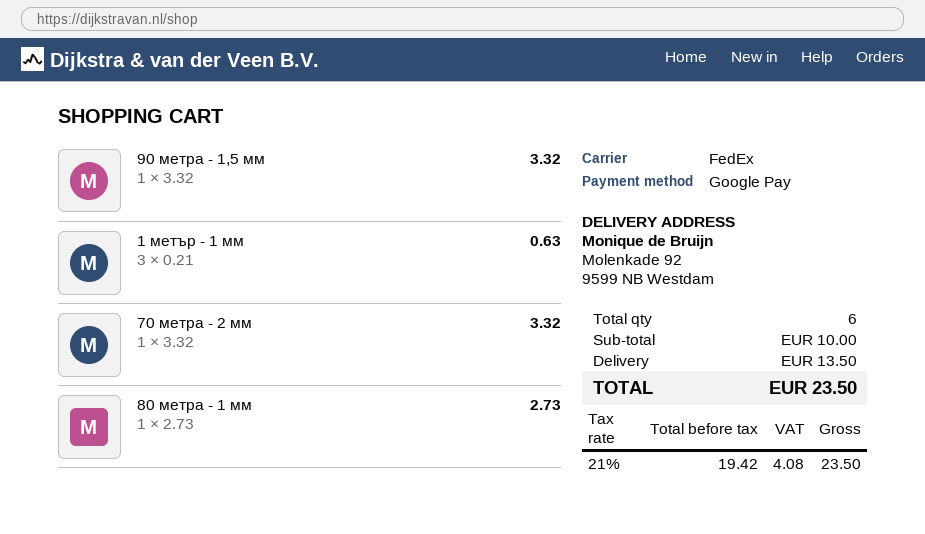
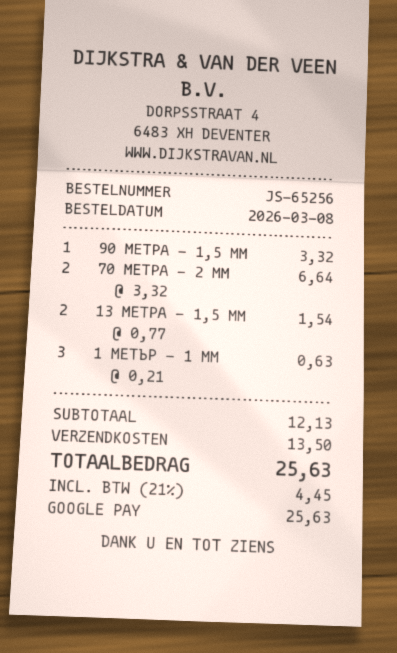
70 метра - 2 мм: 1 x 3.32 = 3.32 -> 2 x 3.32 = 6.64
80 метра - 1 мм: 1 x 2.73 = 2.73 -> none
13 МЕТРА - 1,5 ММ: none -> 2 x 0.77 = 1.54
subtotal: 10.00 -> 12.13
tax: 21% = 4.08 -> 21% = 4.45
total: 23.50 -> 25.63

